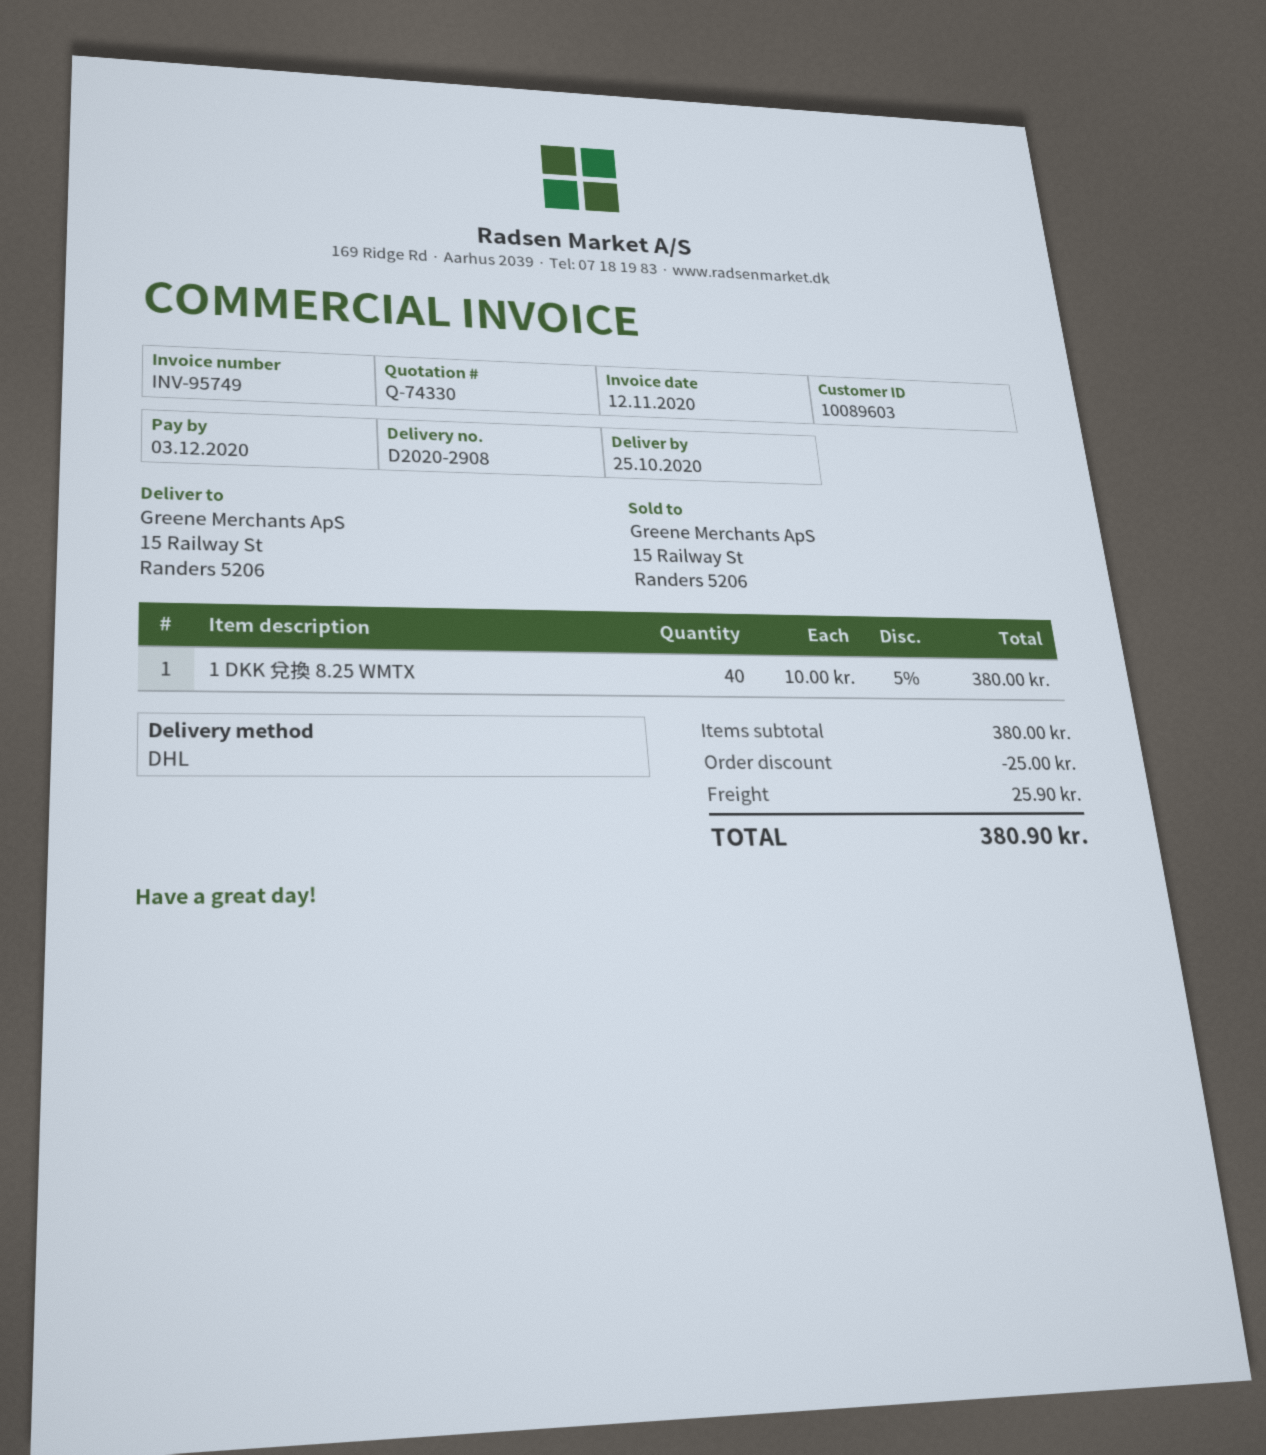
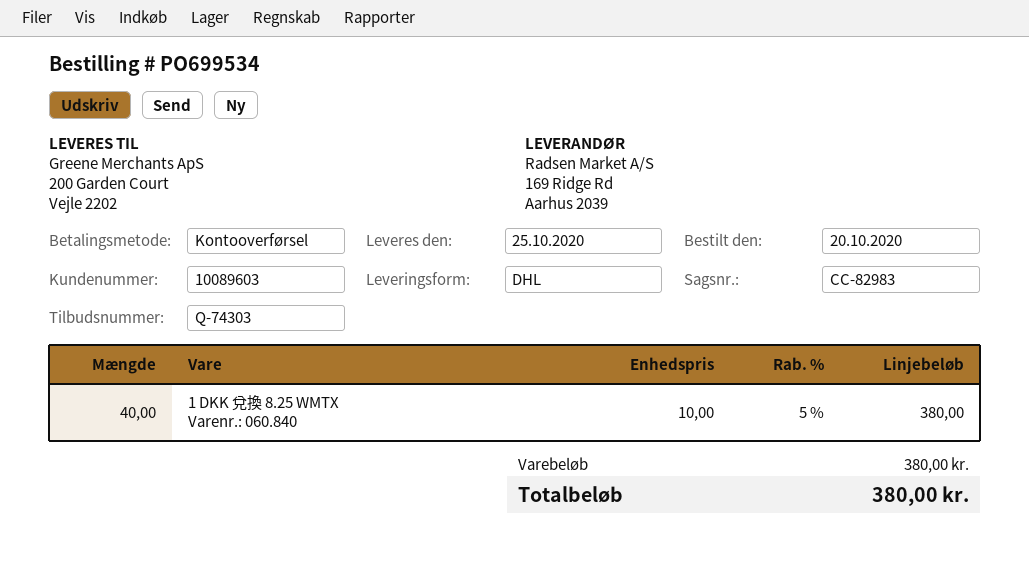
quote number: Q-74330 -> Q-74303
ship to: 15 Railway St, Randers 5206 -> 200 Garden Court, Vejle 2202
discount: 25.00 -> none
shipping: 25.90 -> none
total: 380.90 -> 380.00

